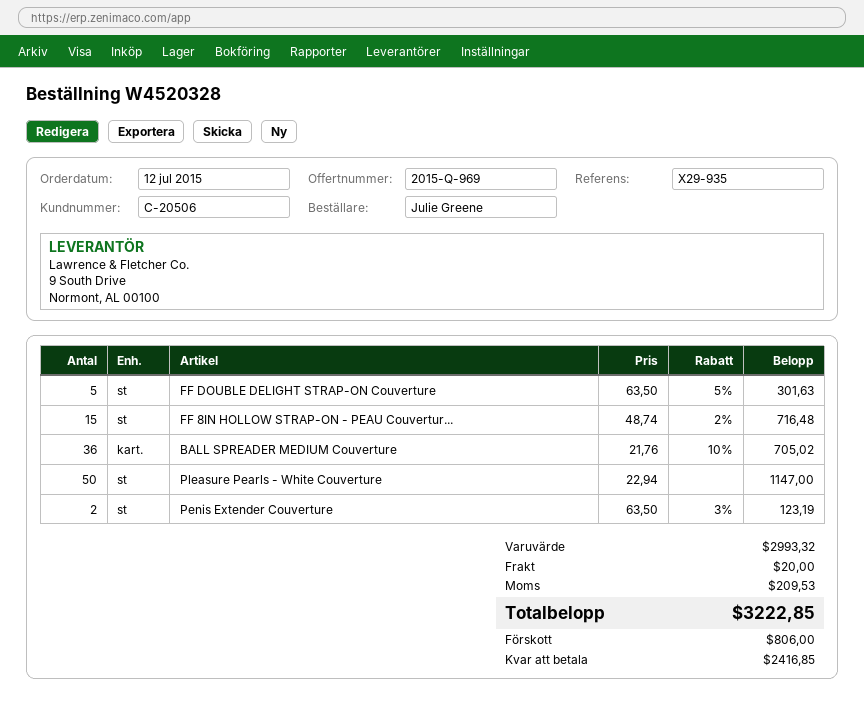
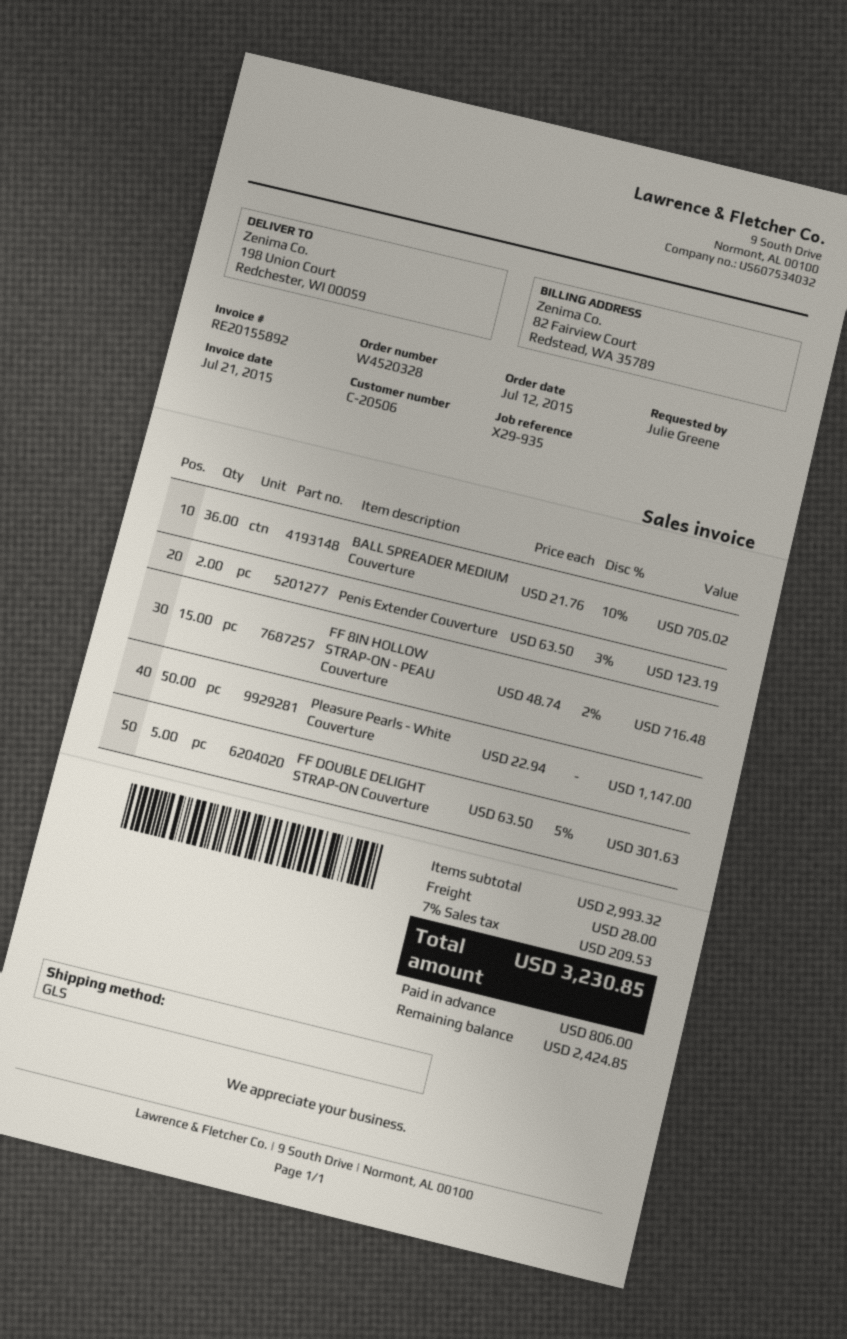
shipping: 20.00 -> 28.00
total: 3222.85 -> 3230.85
balance: 2416.85 -> 2424.85

